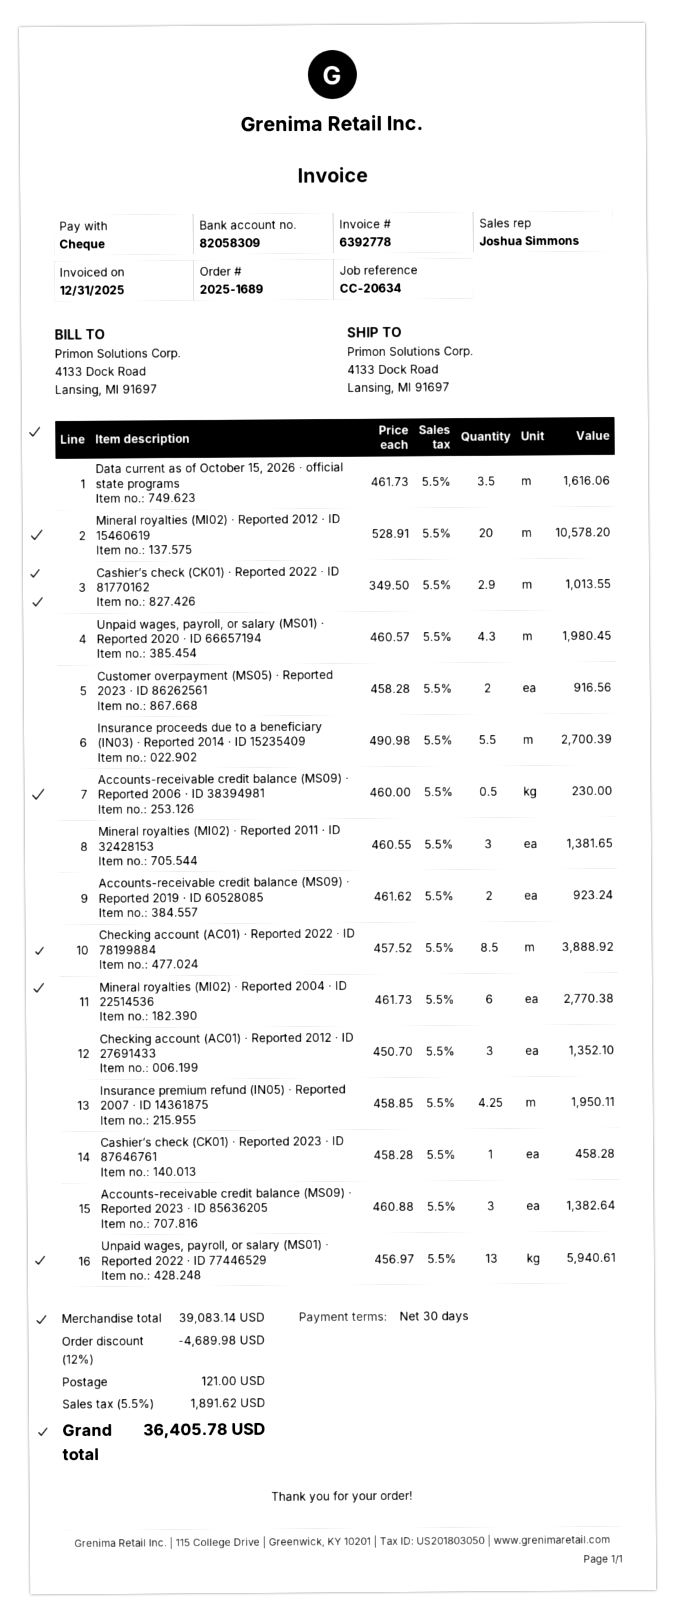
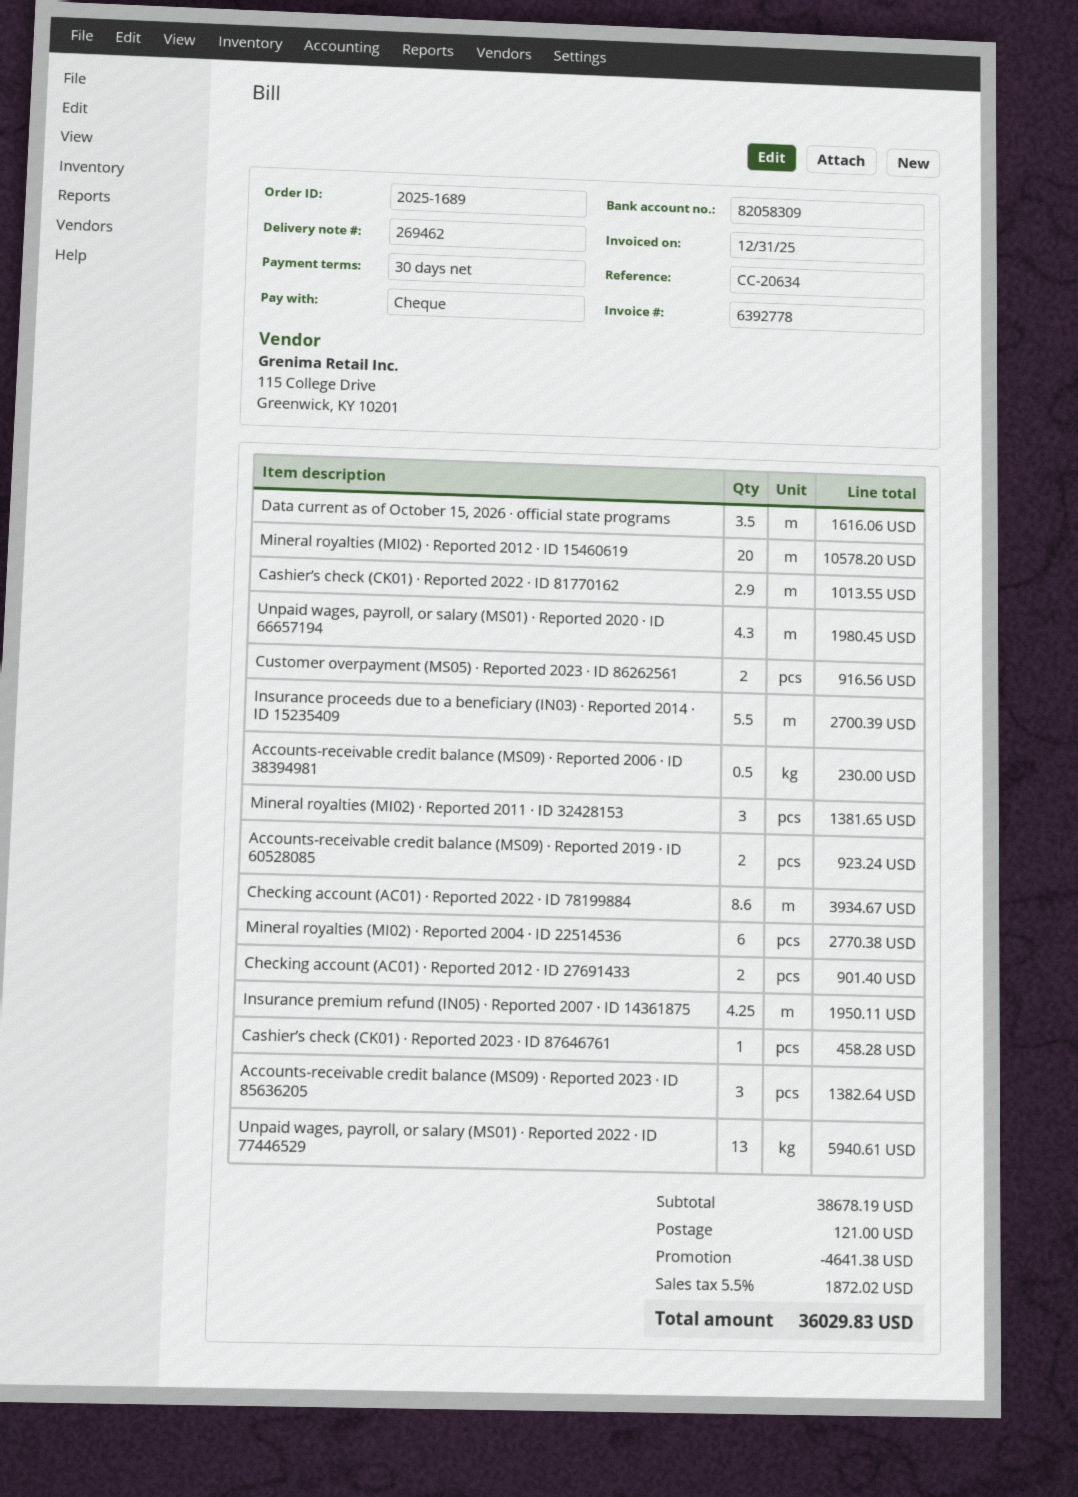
Checking account (AC01) · Reported 2022 · ID 78199884: 8.5 for 3888.92 -> 8.6 for 3934.67
Checking account (AC01) · Reported 2012 · ID 27691433: 3 for 1352.10 -> 2 for 901.40
subtotal: 39083.14 -> 38678.19
discount: 4689.98 -> 4641.38
tax: 5.5% = 1891.62 -> 5.5% = 1872.02
total: 36405.78 -> 36029.83

